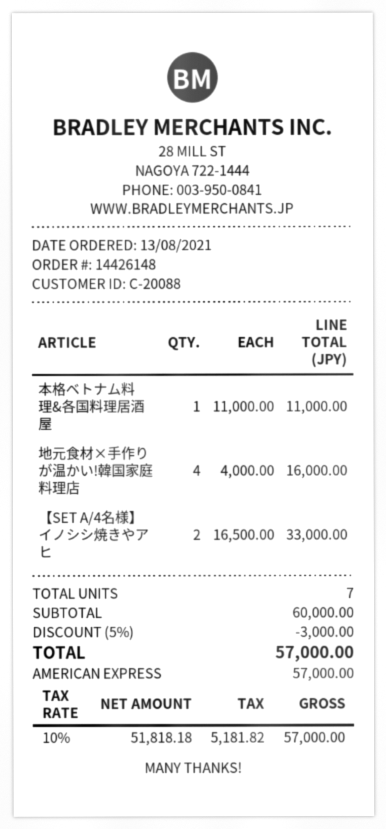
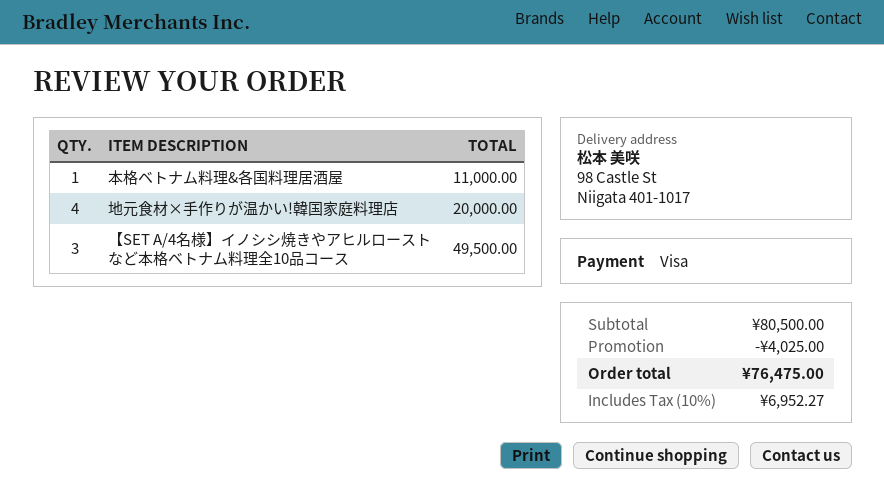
payment method: American Express -> Visa
地元食材×手作りが温かい!韓国家庭料理店: 4 for 16000.00 -> 4 for 20000.00
【SET A/4名様】イノシシ焼きやアヒ: 2 for 33000.00 -> 3 for 49500.00
subtotal: 60000.00 -> 80500.00
discount: 3000.00 -> 4025.00
tax: 10% = 5181.82 -> 10% = 6952.27
total: 57000.00 -> 76475.00

